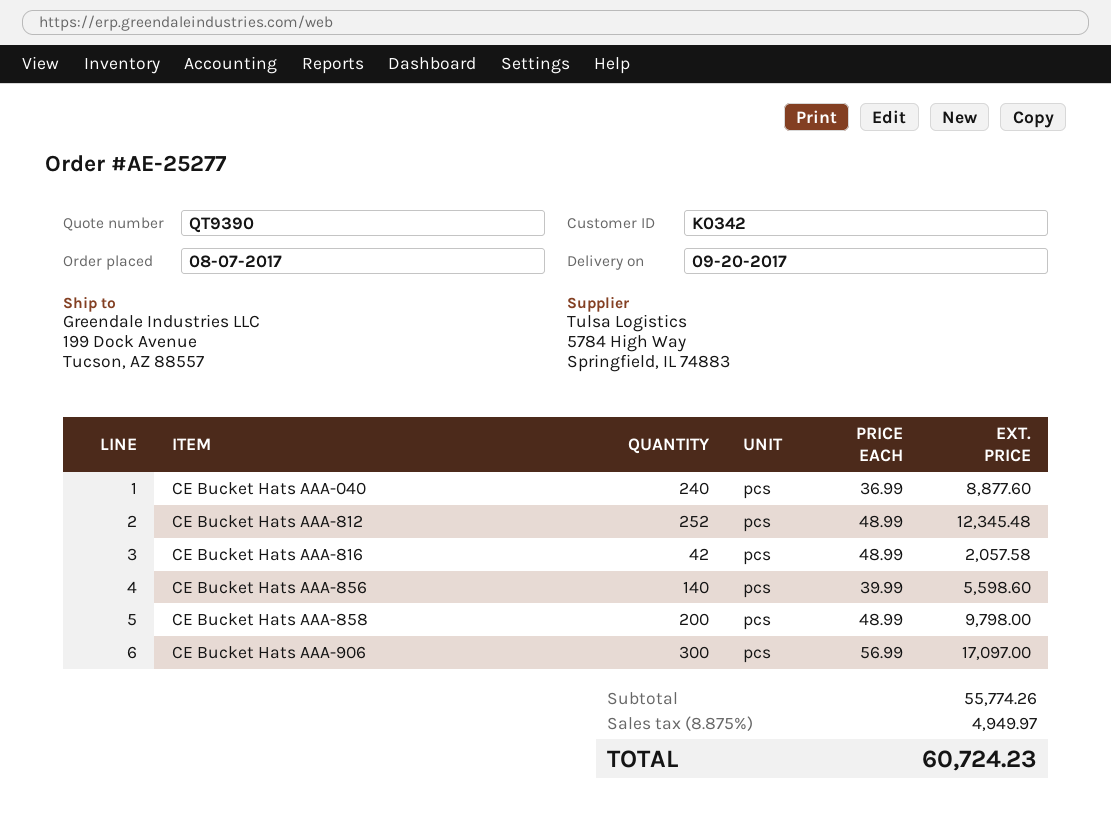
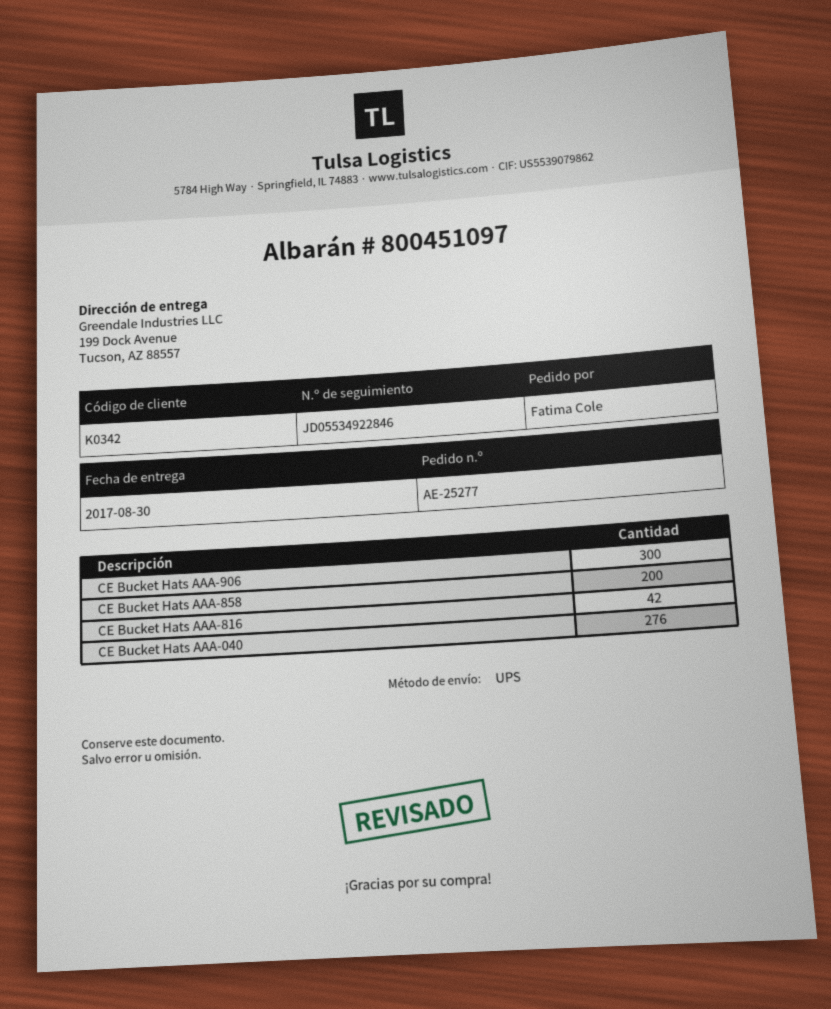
delivery date: 2017-09-20 -> 2017-08-30
CE Bucket Hats AAA-040: 240 -> 276
CE Bucket Hats AAA-812: 252 -> none
CE Bucket Hats AAA-856: 140 -> none

